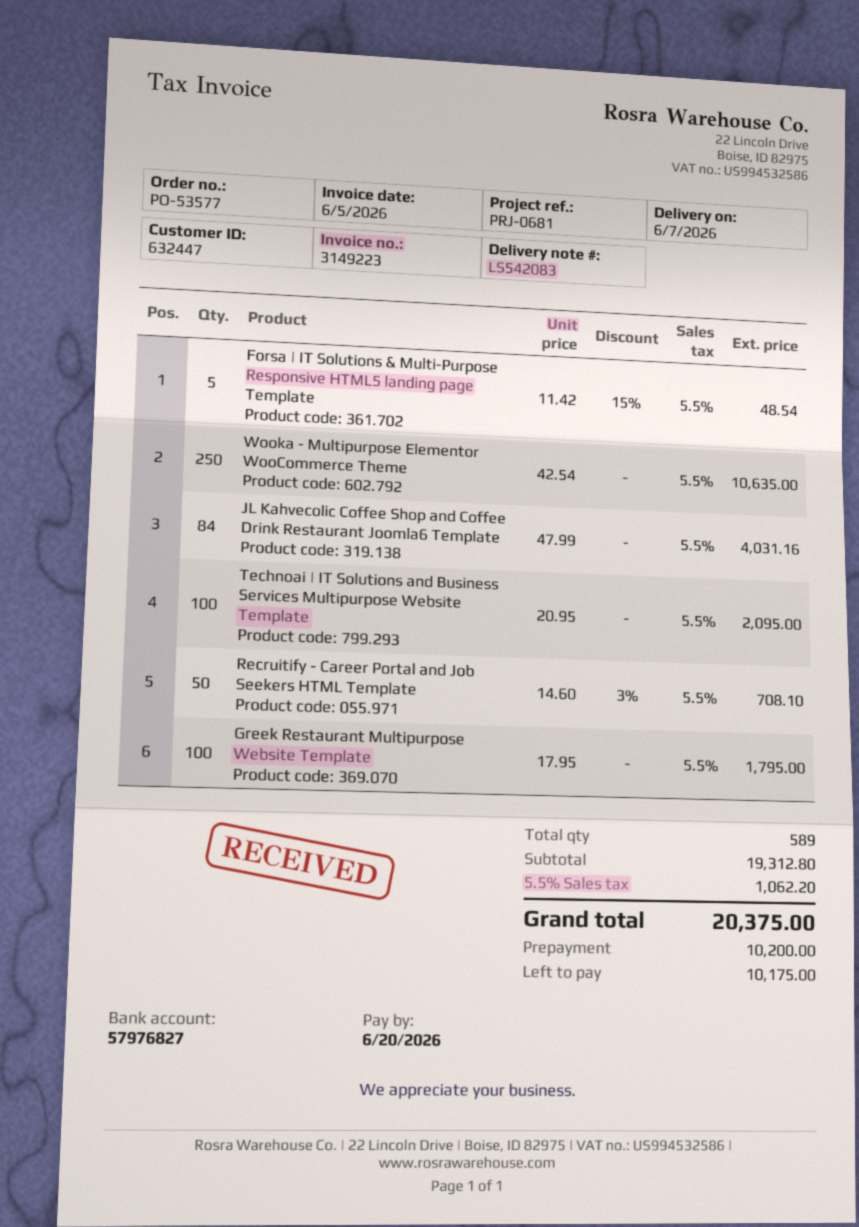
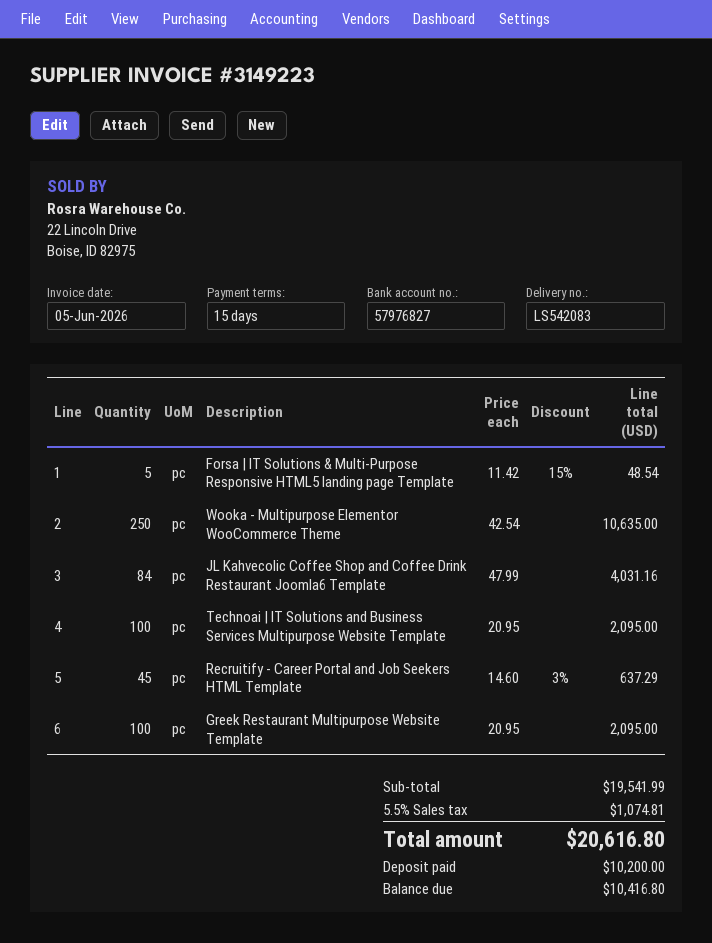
Recruitify - Career Portal and Job Seekers HTML Template: 50 x 14.60 - 3% = 708.10 -> 45 x 14.60 - 3% = 637.29
Greek Restaurant Multipurpose Website Template: 100 x 17.95 = 1795.00 -> 100 x 20.95 = 2095.00
subtotal: 19312.80 -> 19541.99
tax: 5.5% = 1062.20 -> 5.5% = 1074.81
total: 20375.00 -> 20616.80
balance: 10175.00 -> 10416.80

